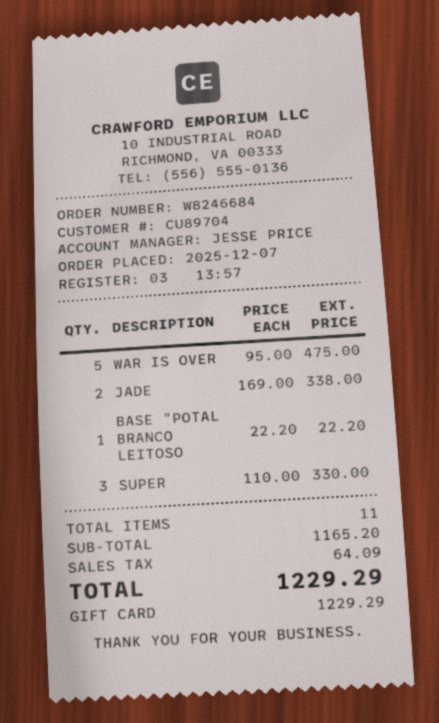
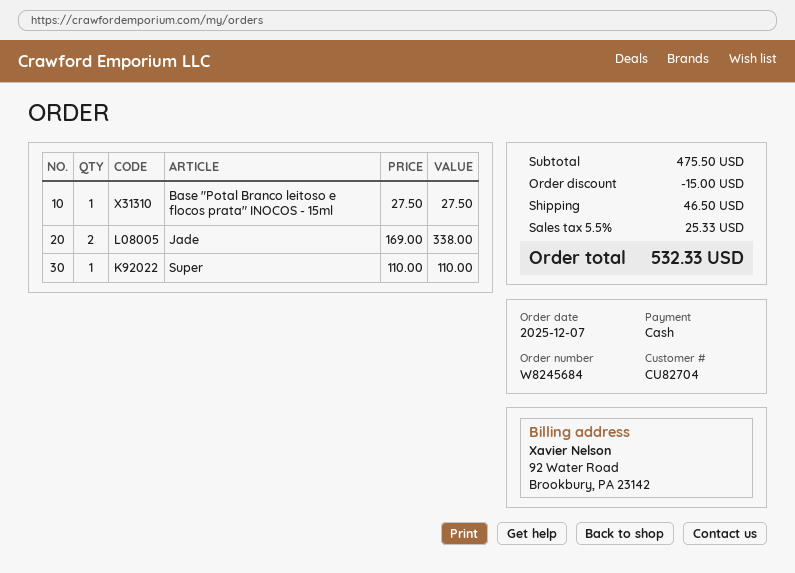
order number: W8246684 -> W8245684
customer number: CU89704 -> CU82704
payment method: gift card -> cash
WAR IS OVER: 5 x 95.00 = 475.00 -> none
BASE "POTAL BRANCO LEITOSO: 1 x 22.20 = 22.20 -> 1 x 27.50 = 27.50
SUPER: 3 x 110.00 = 330.00 -> 1 x 110.00 = 110.00
subtotal: 1165.20 -> 475.50
discount: none -> 15.00
shipping: none -> 46.50
tax: 64.09 -> 25.33
total: 1229.29 -> 532.33

